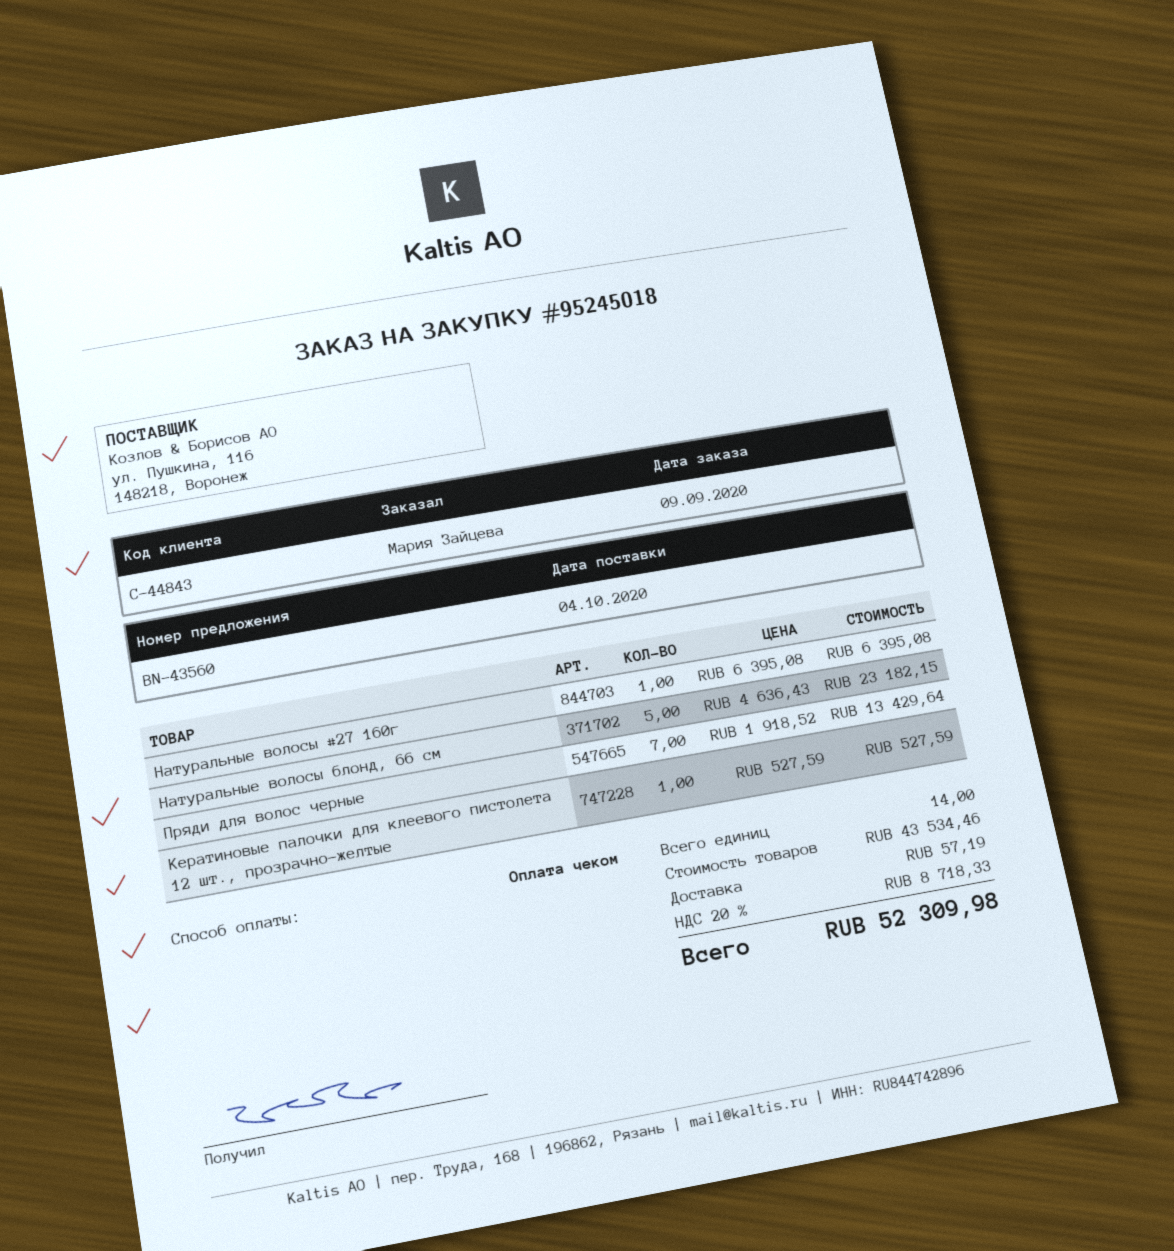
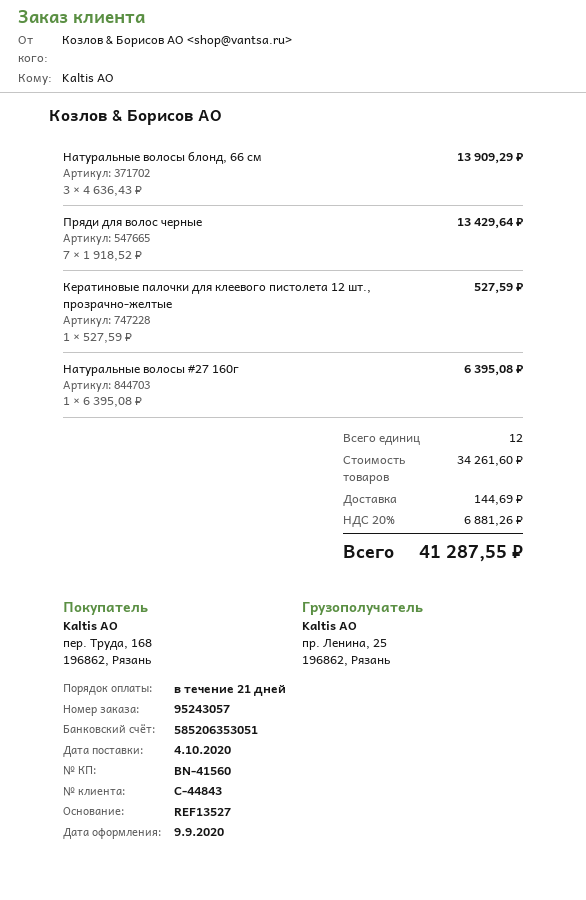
quote number: BN-43560 -> BN-41560
order number: 95245018 -> 95243057
Натуральные волосы блонд, 66 см: 5 x 4636.43 = 23182.15 -> 3 x 4636.43 = 13909.29
total quantity: 14 -> 12
subtotal: 43534.46 -> 34261.60
shipping: 57.19 -> 144.69
tax: 20% = 8718.33 -> 20% = 6881.26
total: 52309.98 -> 41287.55

